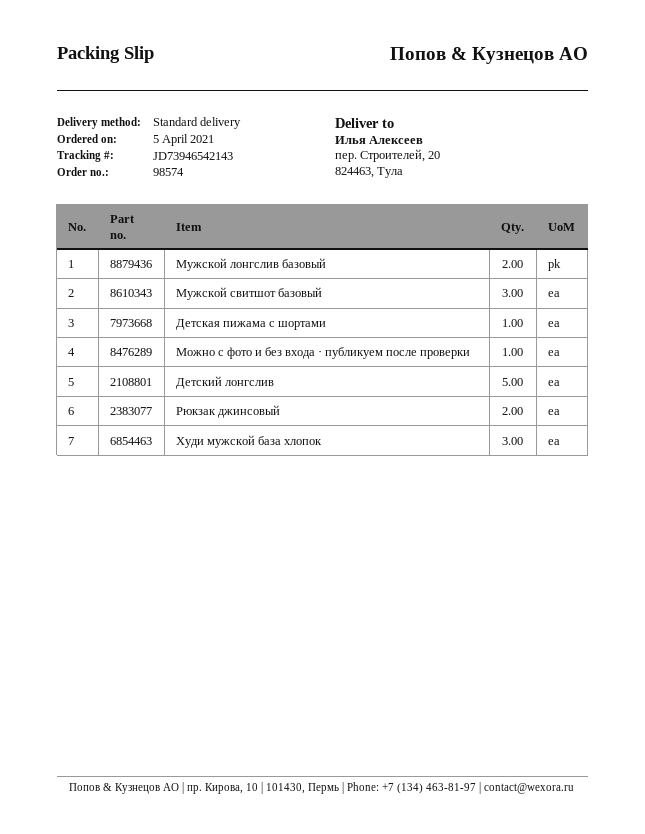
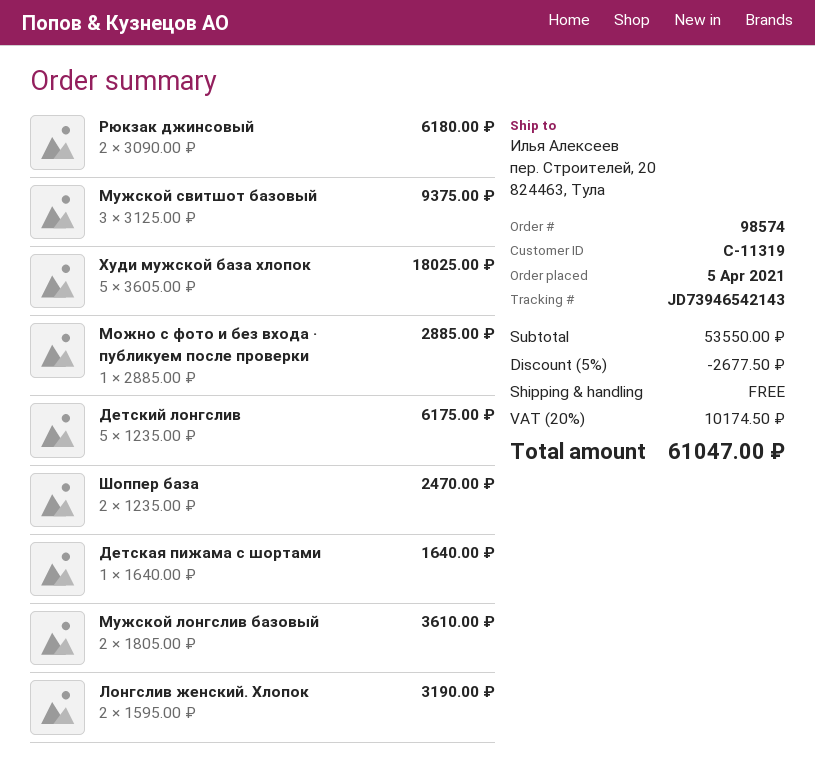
Худи мужской база хлопок: 3 -> 5
Шоппер база: none -> 2
Лонгслив женский. Хлопок: none -> 2

